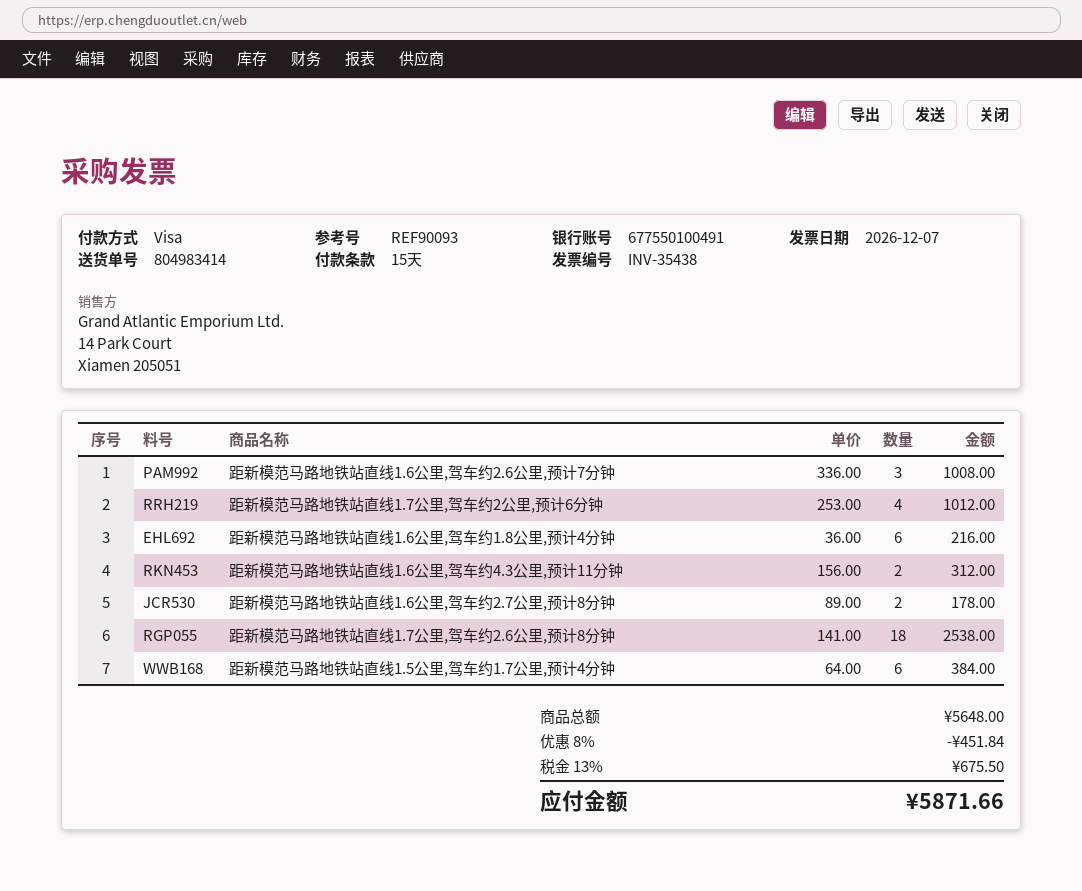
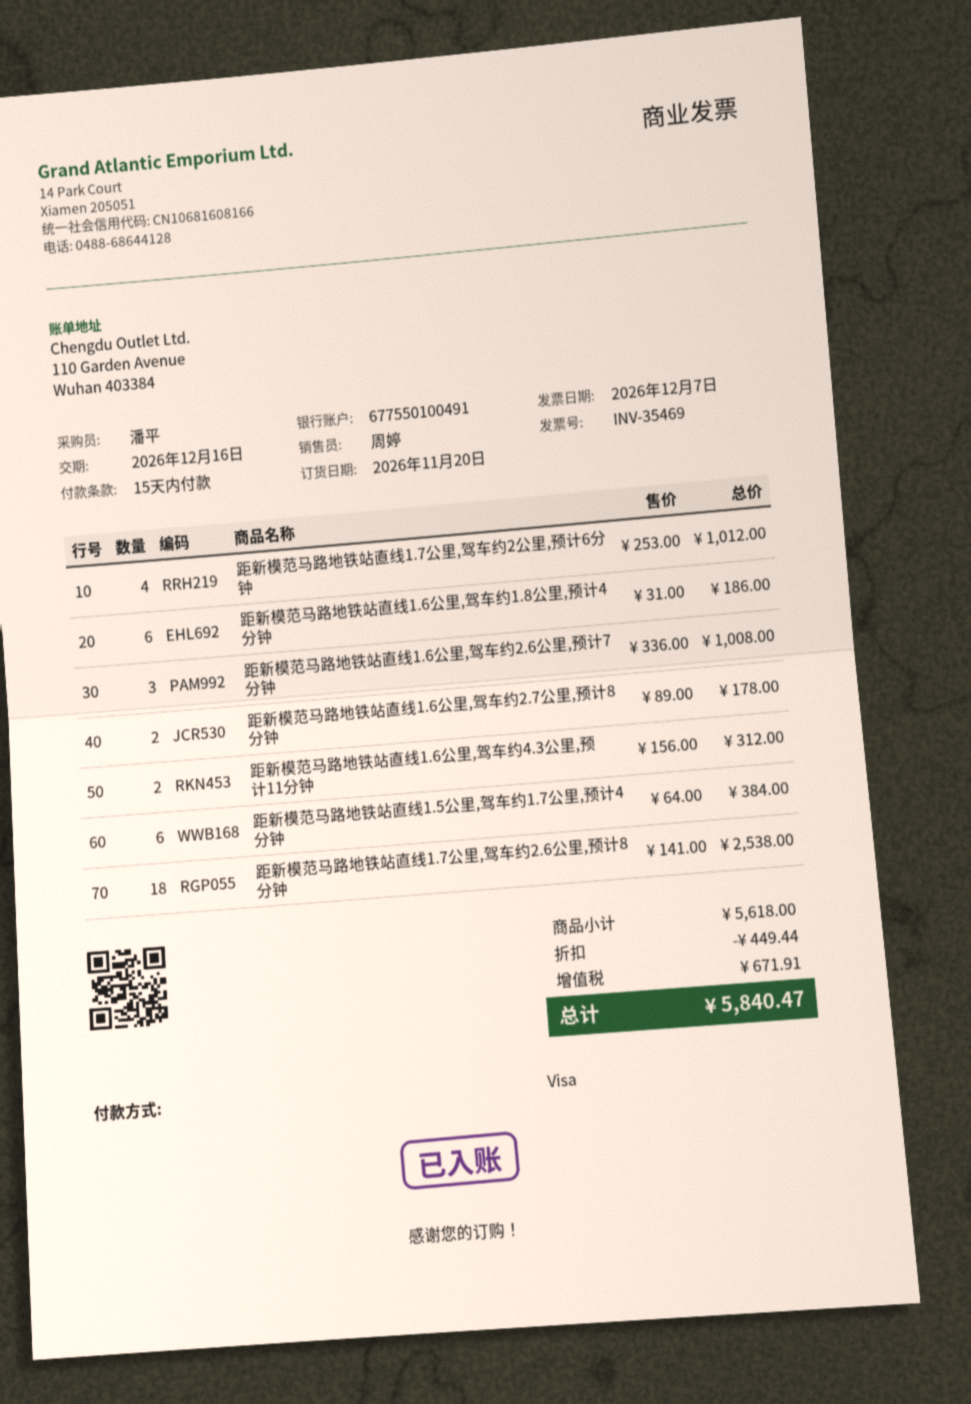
invoice number: INV-35438 -> INV-35469
距新模范马路地铁站直线1.6公里,驾车约1.8公里,预计4分钟: 6 x 36.00 = 216.00 -> 6 x 31.00 = 186.00
subtotal: 5648.00 -> 5618.00
discount: 451.84 -> 449.44
tax: 675.50 -> 671.91
total: 5871.66 -> 5840.47

